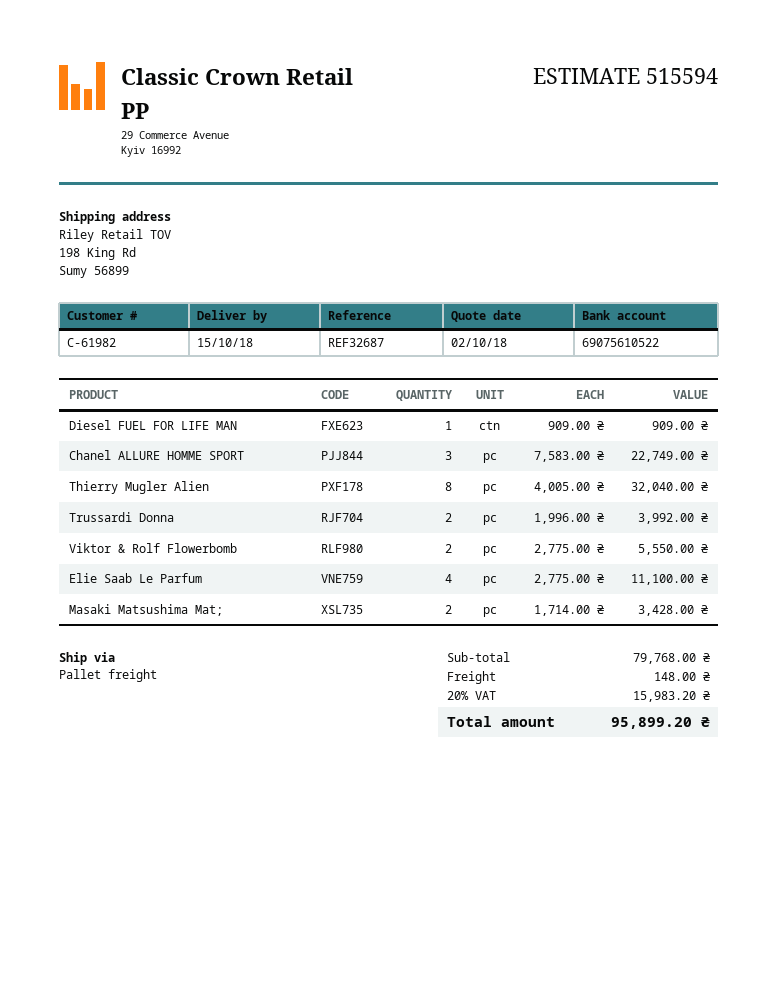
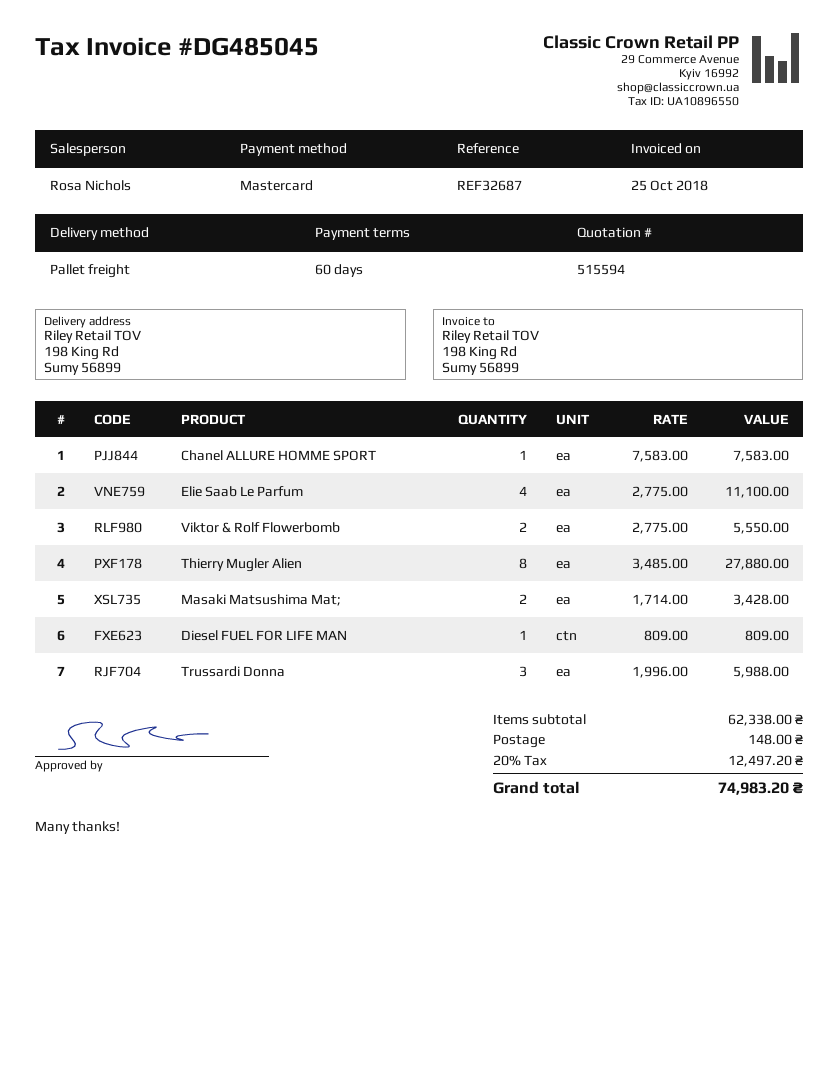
Diesel FUEL FOR LIFE MAN: 1 x 909.00 = 909.00 -> 1 x 809.00 = 809.00
Chanel ALLURE HOMME SPORT: 3 x 7583.00 = 22749.00 -> 1 x 7583.00 = 7583.00
Thierry Mugler Alien: 8 x 4005.00 = 32040.00 -> 8 x 3485.00 = 27880.00
Trussardi Donna: 2 x 1996.00 = 3992.00 -> 3 x 1996.00 = 5988.00
subtotal: 79768.00 -> 62338.00
tax: 20% = 15983.20 -> 20% = 12497.20
total: 95899.20 -> 74983.20

